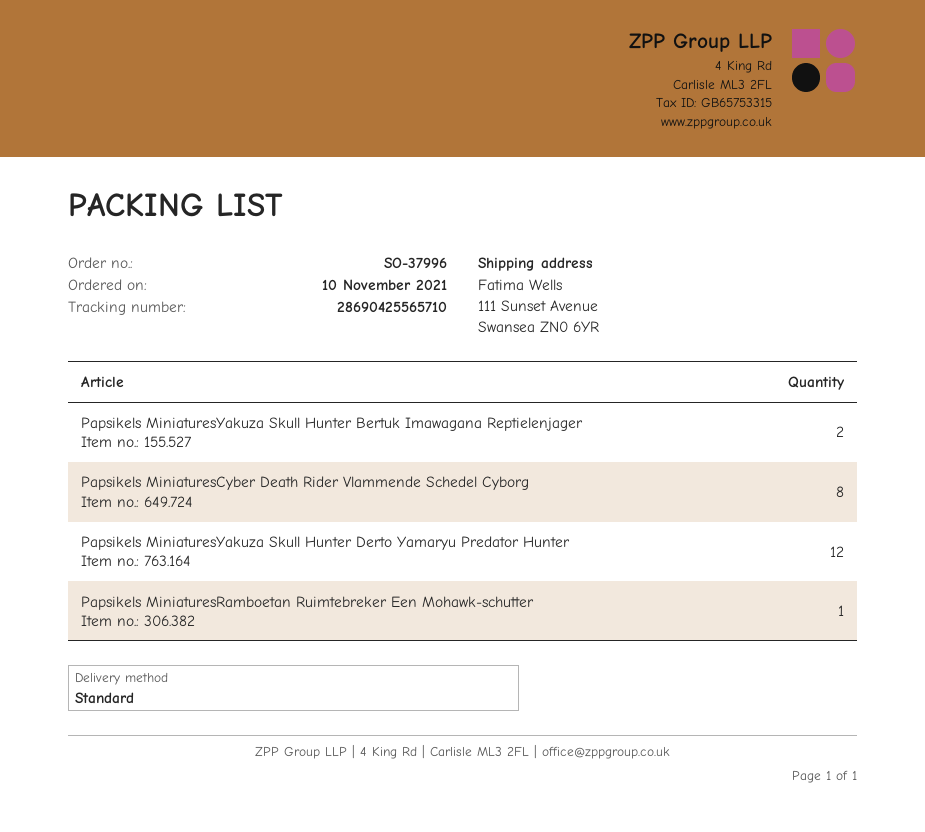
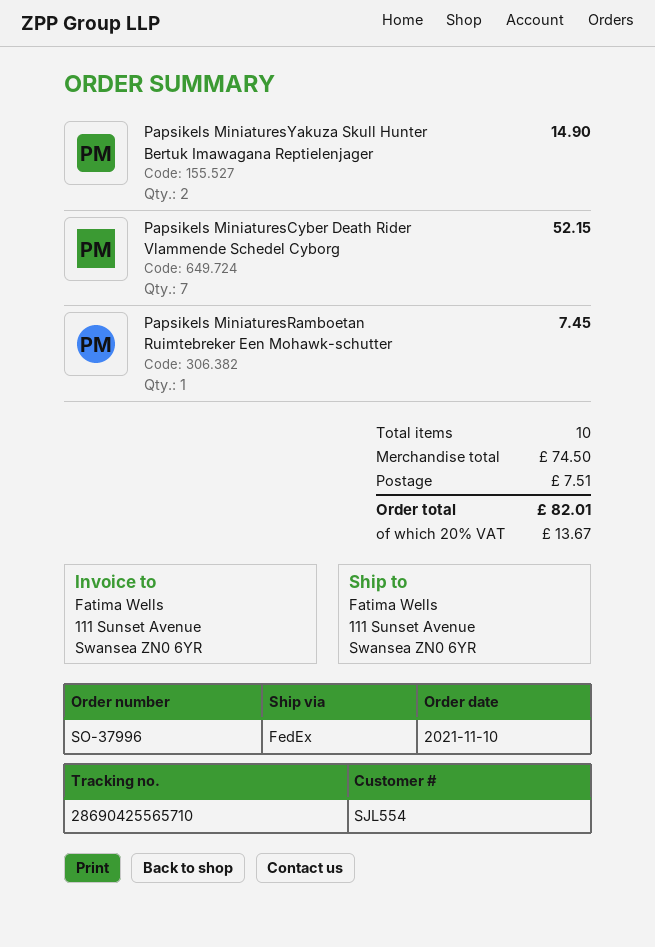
shipping method: standard -> FedEx
Papsikels MiniaturesCyber Death Rider Vlammende Schedel Cyborg: 8 -> 7
Papsikels MiniaturesYakuza Skull Hunter Derto Yamaryu Predator Hunter: 12 -> none

